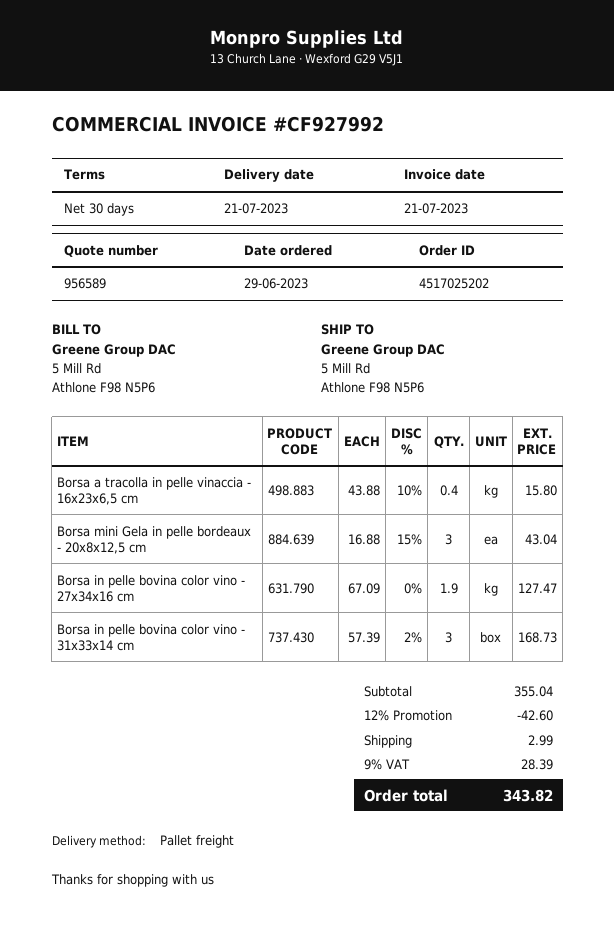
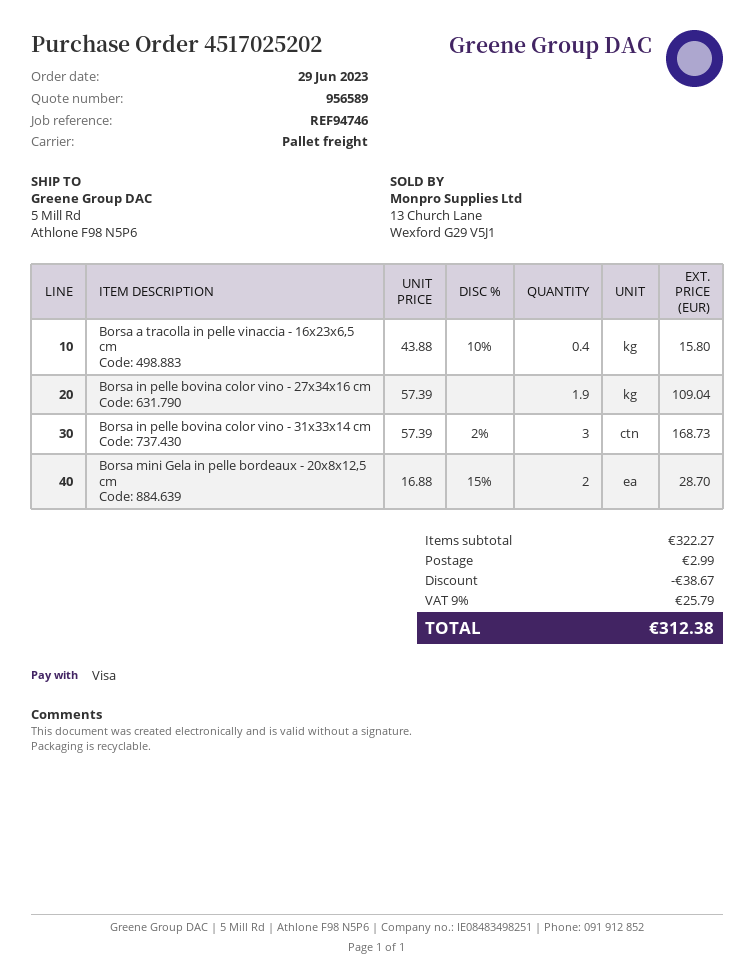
Borsa mini Gela in pelle bordeaux - 20x8x12,5 cm: 3 x 16.88 - 15% = 43.04 -> 2 x 16.88 - 15% = 28.70
Borsa in pelle bovina color vino - 27x34x16 cm: 1.9 x 67.09 = 127.47 -> 1.9 x 57.39 = 109.04
subtotal: 355.04 -> 322.27
discount: 42.60 -> 38.67
tax: 9% = 28.39 -> 9% = 25.79
total: 343.82 -> 312.38

